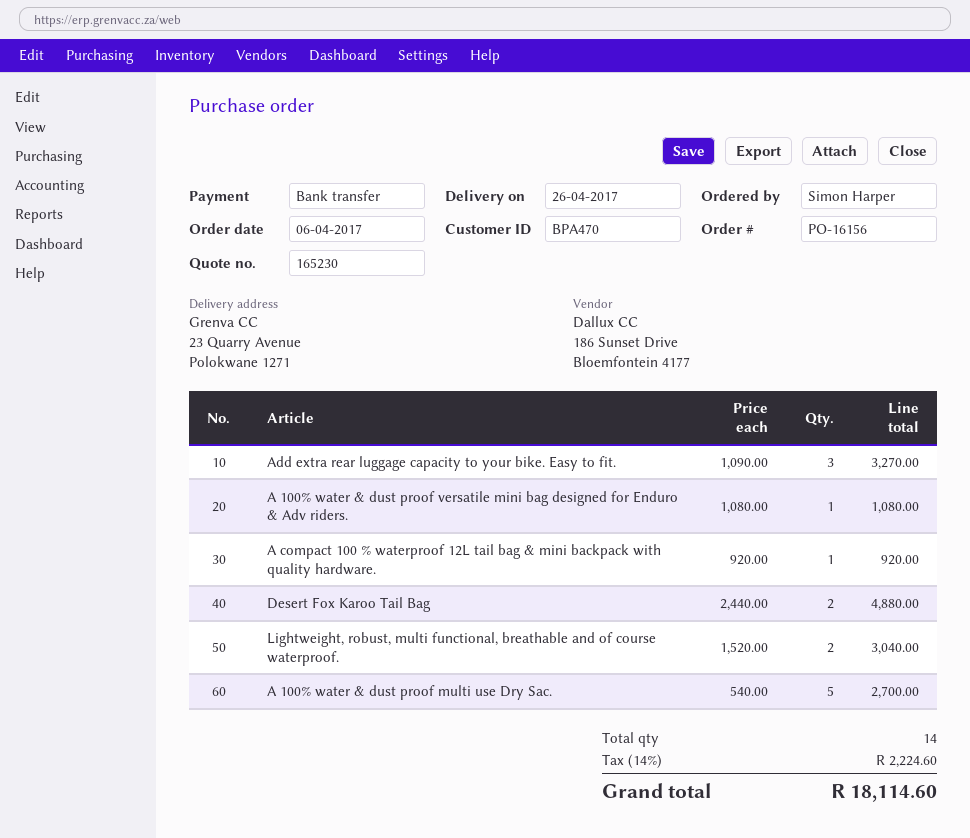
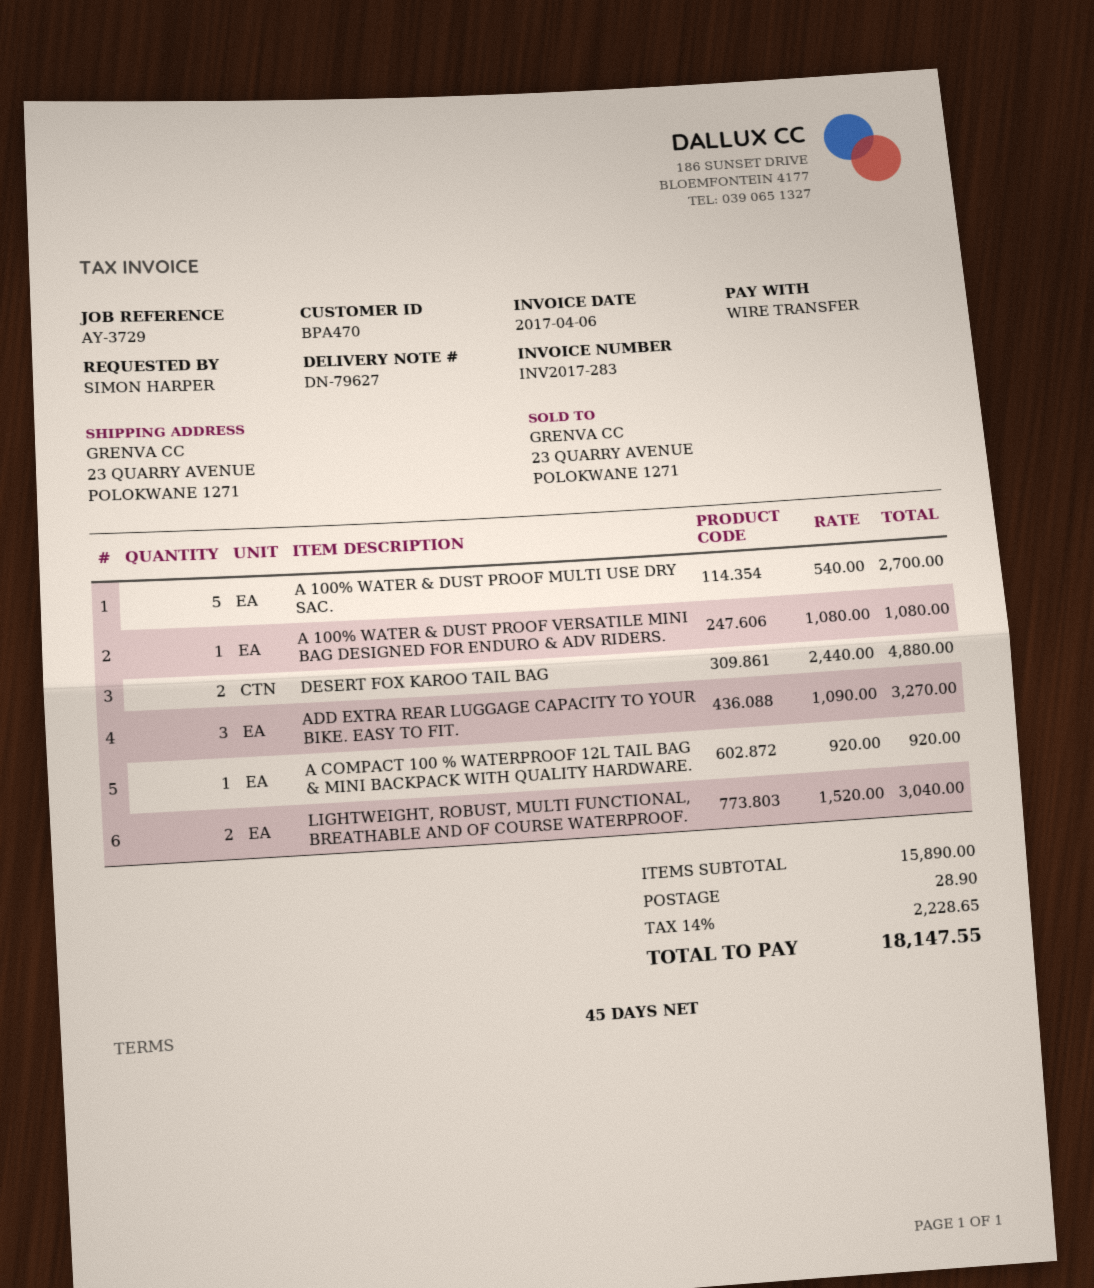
shipping: none -> 28.90
tax: 14% = 2224.60 -> 14% = 2228.65
total: 18114.60 -> 18147.55

